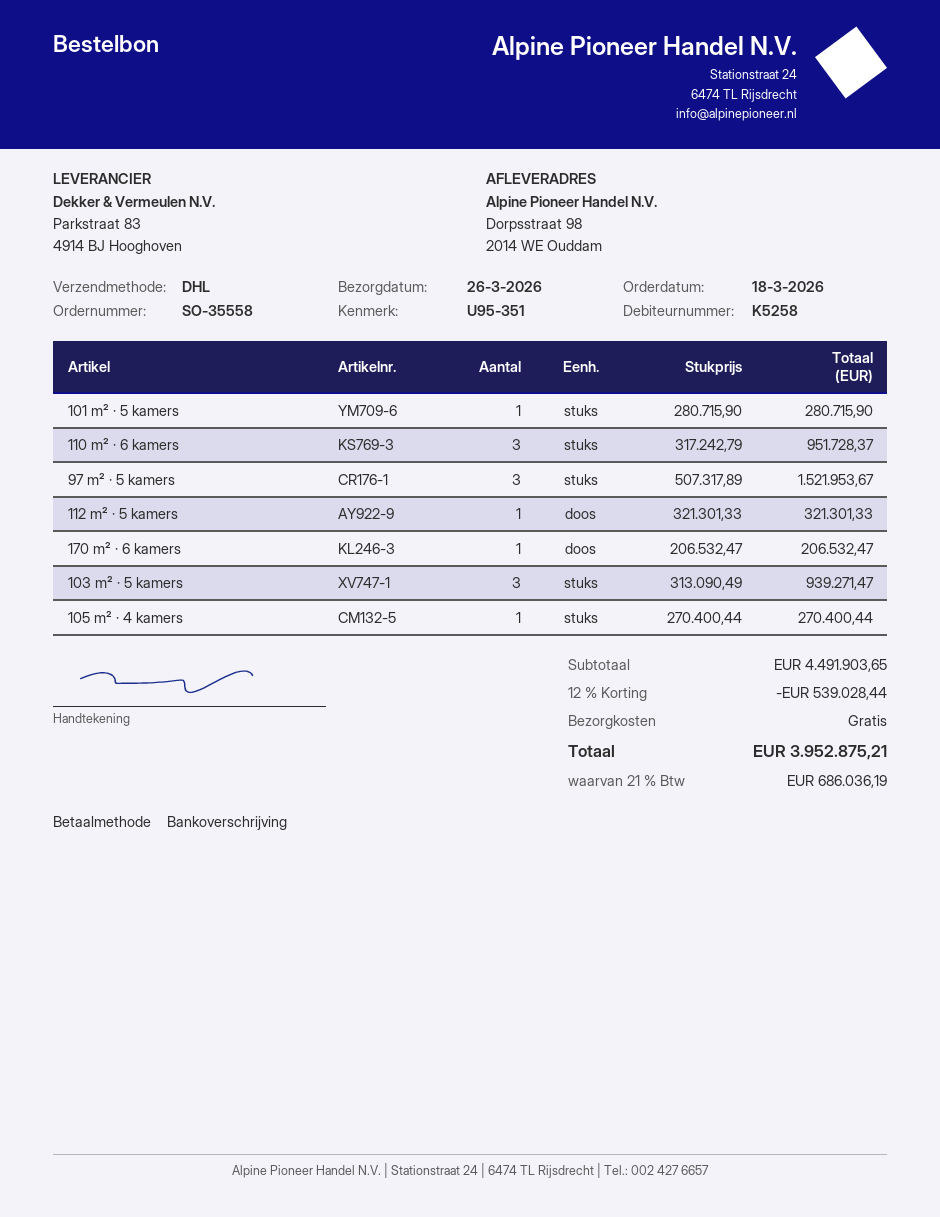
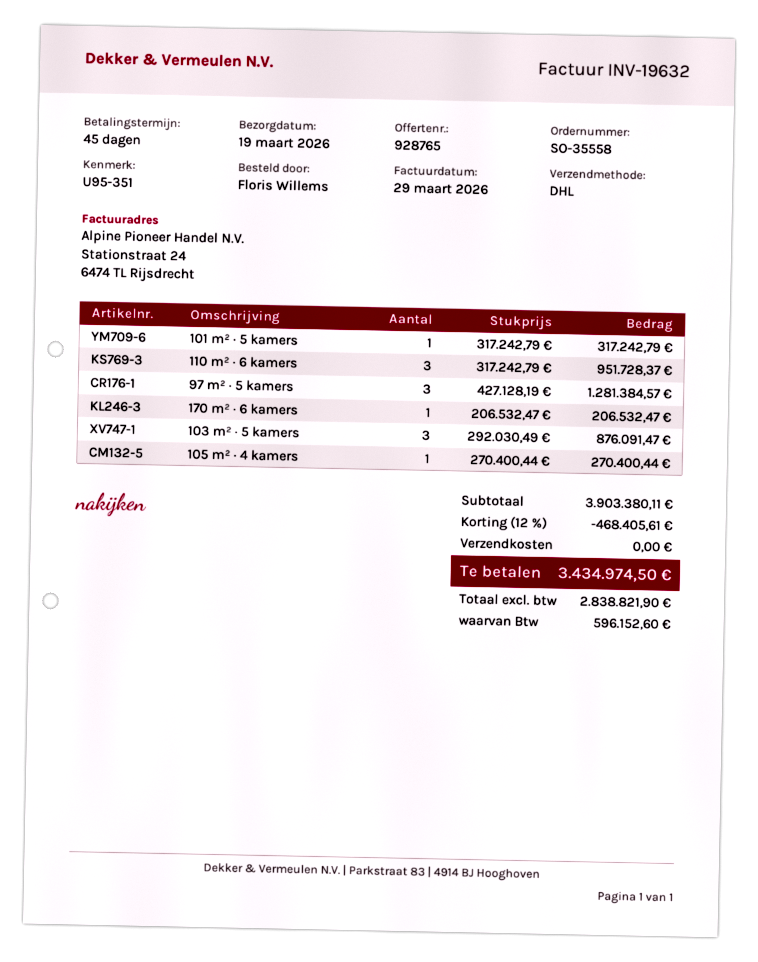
delivery date: 2026-03-26 -> 2026-03-19
101 m² · 5 kamers: 1 x 280715.90 = 280715.90 -> 1 x 317242.79 = 317242.79
97 m² · 5 kamers: 3 x 507317.89 = 1521953.67 -> 3 x 427128.19 = 1281384.57
112 m² · 5 kamers: 1 x 321301.33 = 321301.33 -> none
103 m² · 5 kamers: 3 x 313090.49 = 939271.47 -> 3 x 292030.49 = 876091.47
subtotal: 4491903.65 -> 3903380.11
discount: 12% = 539028.44 -> 12% = 468405.61
tax: 686036.19 -> 596152.60
total: 3952875.21 -> 3434974.50

